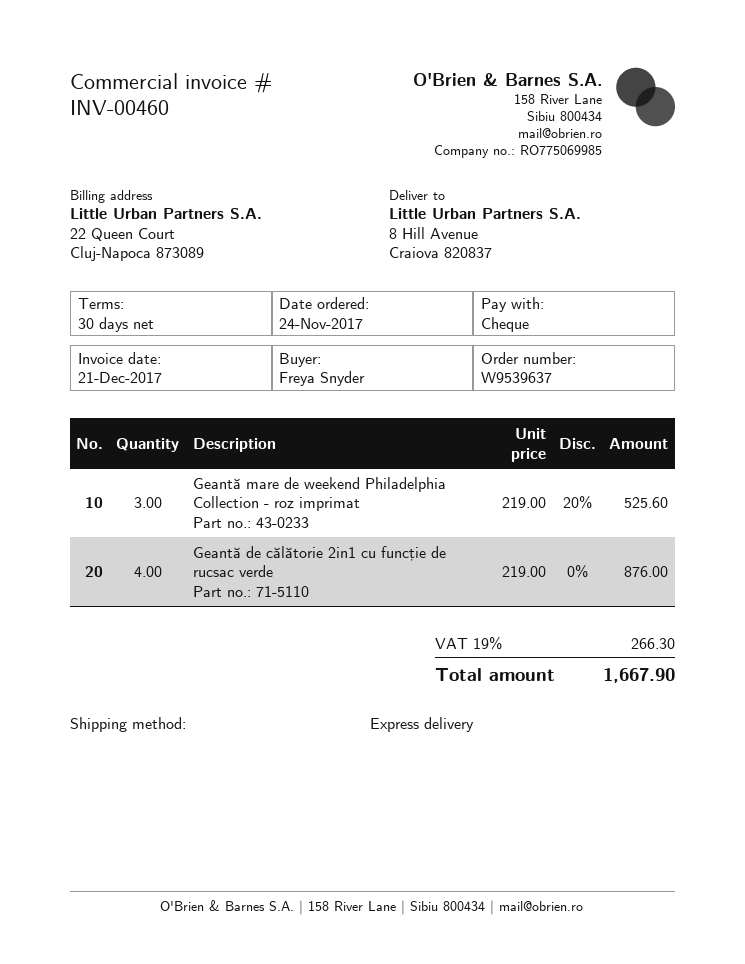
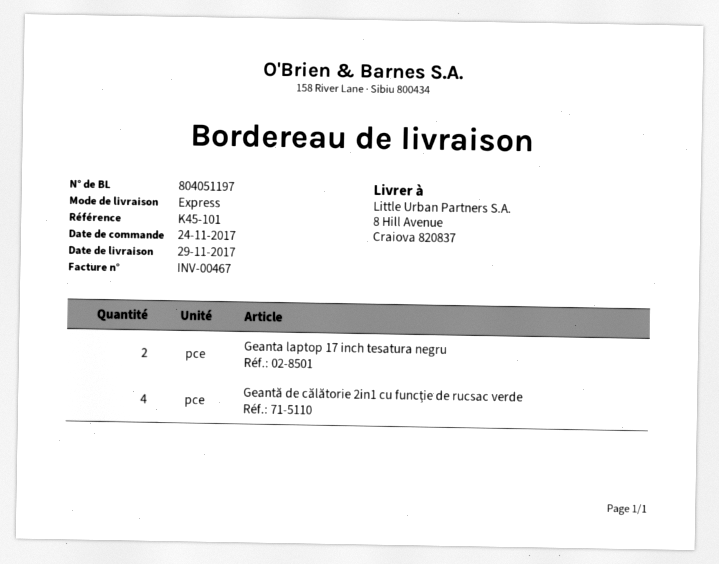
invoice number: INV-00460 -> INV-00467
Geantă mare de weekend Philadelphia Collection - roz imprimat: 3 -> none
Geanta laptop 17 inch tesatura negru: none -> 2

